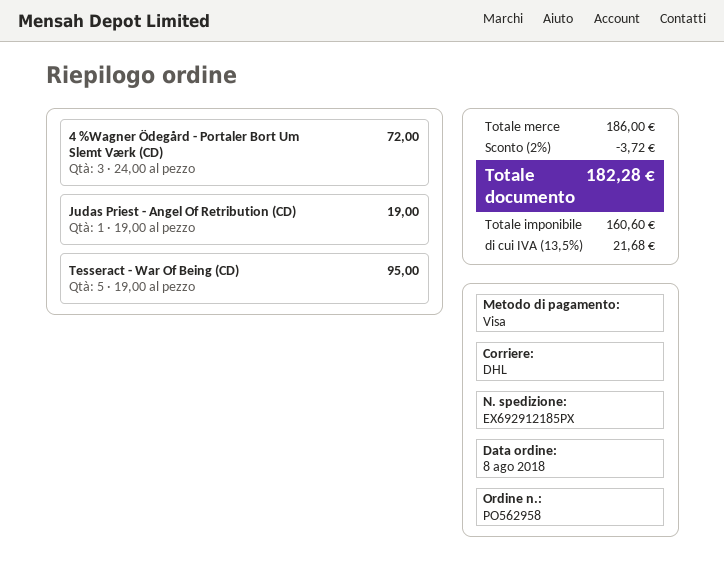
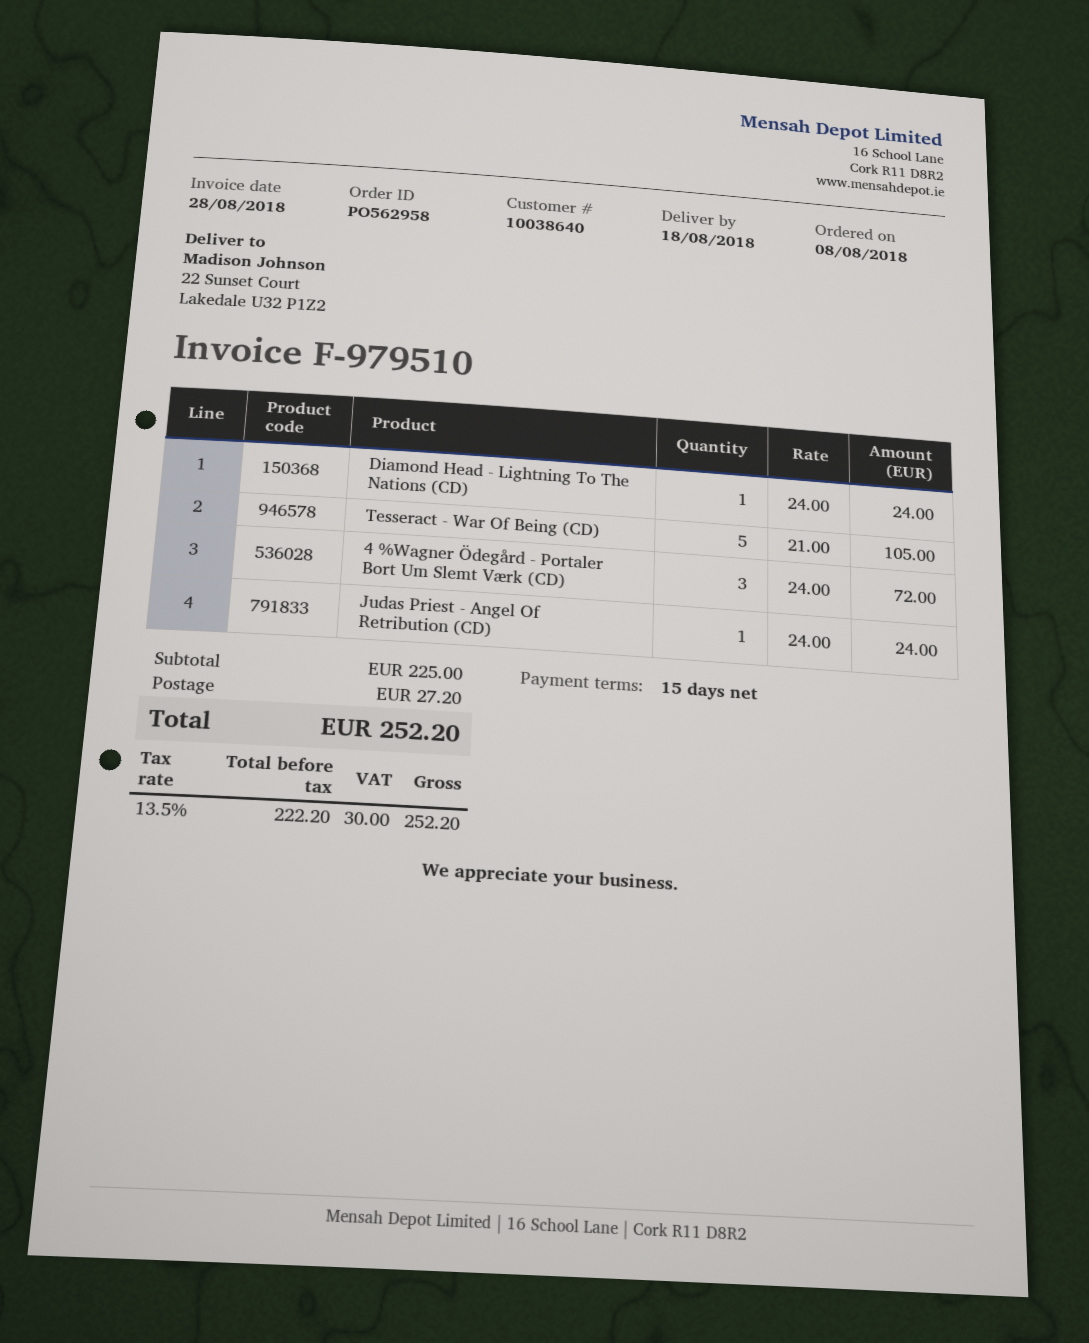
Judas Priest - Angel Of Retribution (CD): 1 x 19.00 = 19.00 -> 1 x 24.00 = 24.00
Tesseract - War Of Being (CD): 5 x 19.00 = 95.00 -> 5 x 21.00 = 105.00
Diamond Head - Lightning To The Nations (CD): none -> 1 x 24.00 = 24.00
subtotal: 186.00 -> 225.00
discount: 2% = 3.72 -> none
shipping: none -> 27.20
net: 160.60 -> 222.20
tax: 13.5% = 21.68 -> 13.5% = 30.00
total: 182.28 -> 252.20

